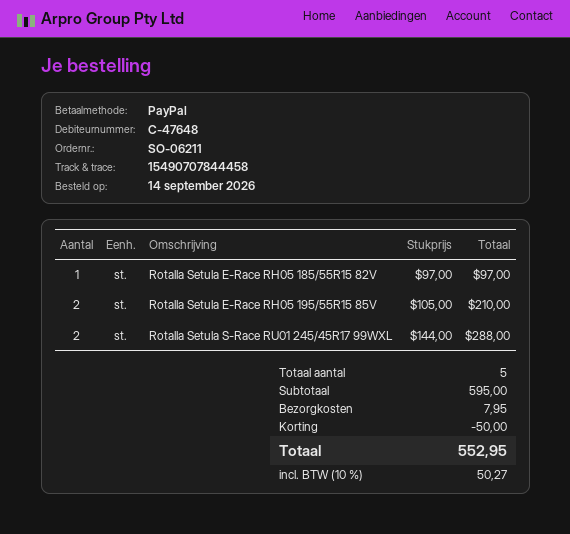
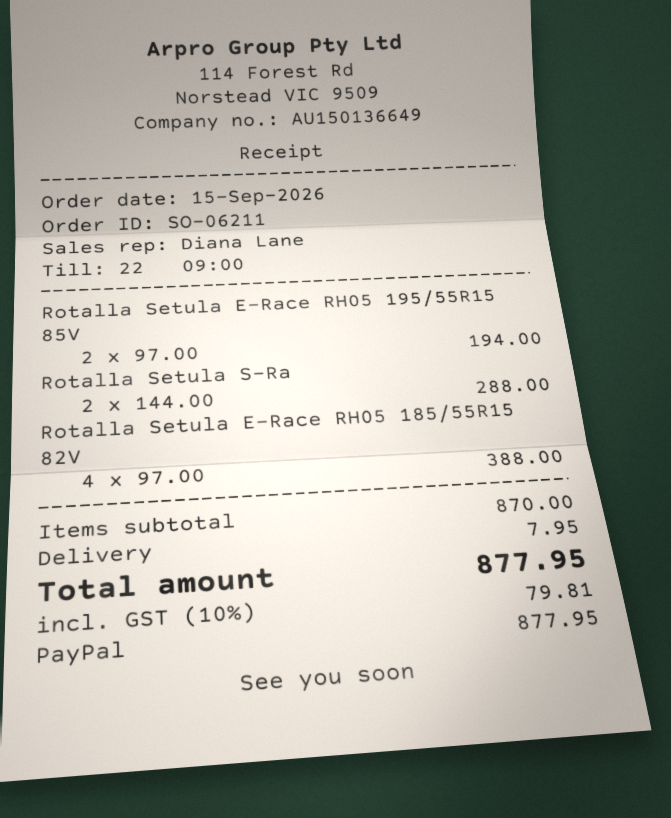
order date: 2026-09-14 -> 2026-09-15
Rotalla Setula E-Race RH05 185/55R15 82V: 1 x 97.00 = 97.00 -> 4 x 97.00 = 388.00
Rotalla Setula E-Race RH05 195/55R15 85V: 2 x 105.00 = 210.00 -> 2 x 97.00 = 194.00
subtotal: 595.00 -> 870.00
discount: 50.00 -> none
tax: 10% = 50.27 -> 10% = 79.81
total: 552.95 -> 877.95

